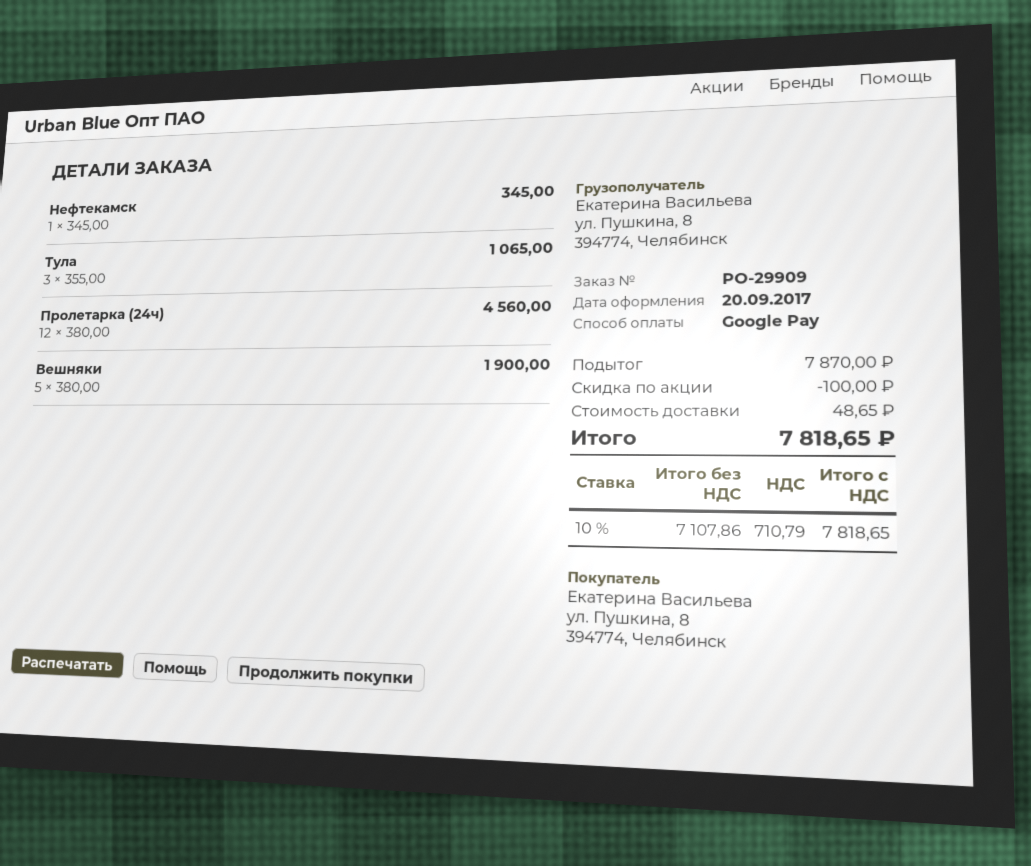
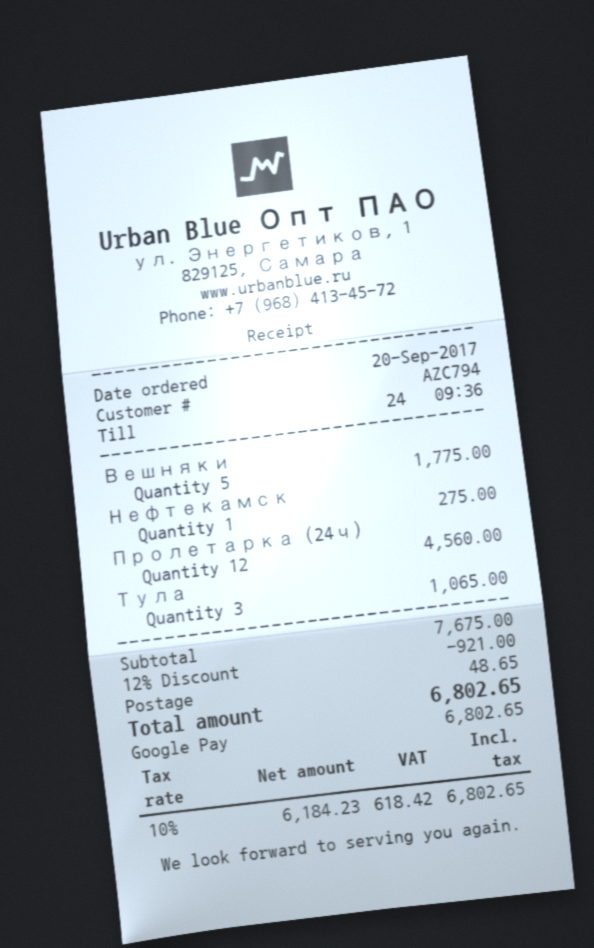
Нефтекамск: 1 for 345.00 -> 1 for 275.00
Вешняки: 5 for 1900.00 -> 5 for 1775.00
subtotal: 7870.00 -> 7675.00
discount: 100.00 -> 921.00
net: 7107.86 -> 6184.23
tax: 10% = 710.79 -> 10% = 618.42
total: 7818.65 -> 6802.65

